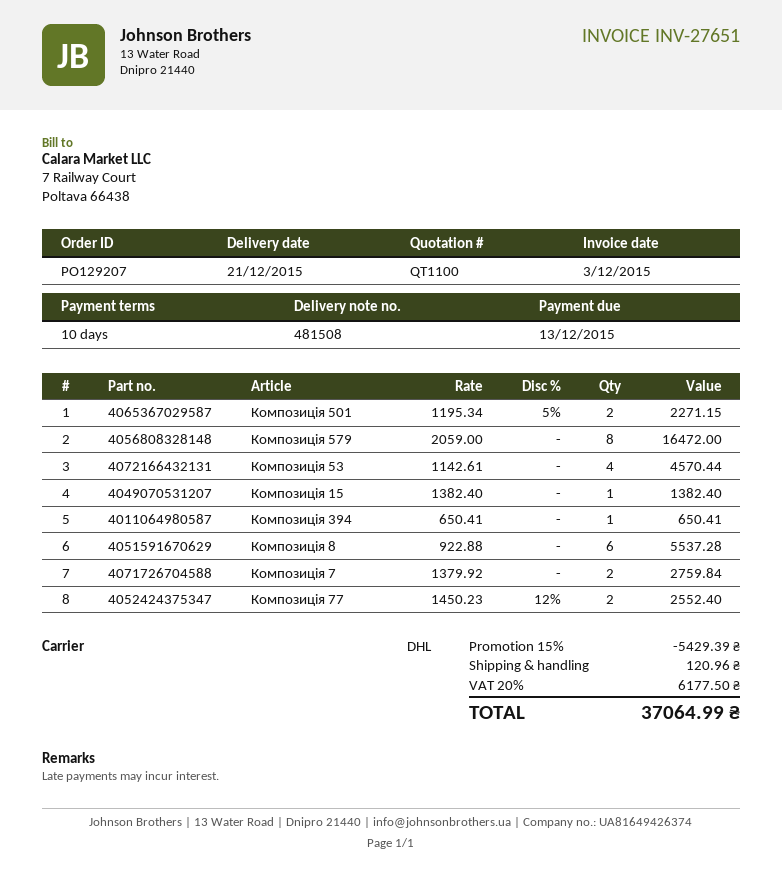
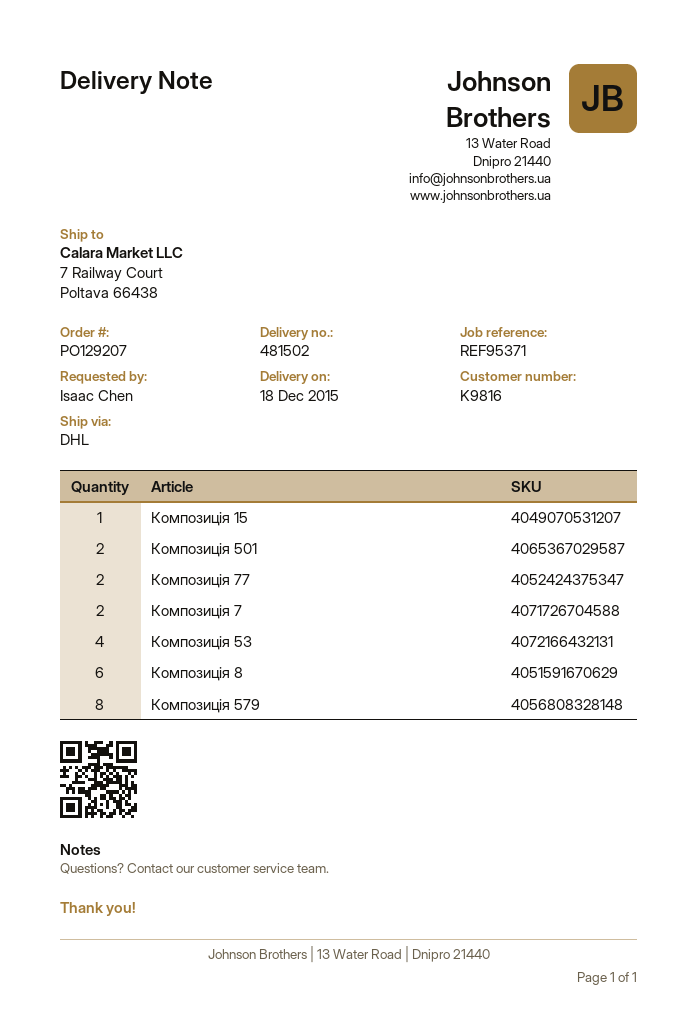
delivery note number: 481508 -> 481502
delivery date: 2015-12-21 -> 2015-12-18
Композиція 394: 1 -> none

